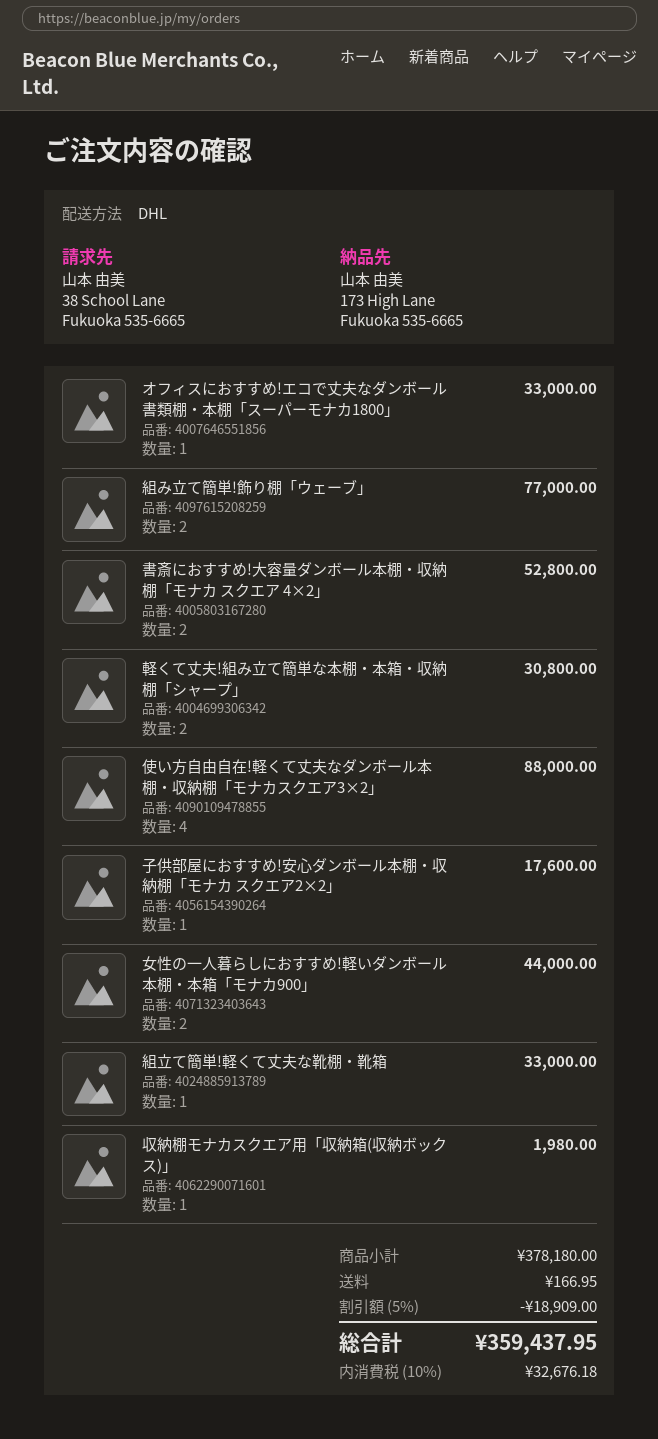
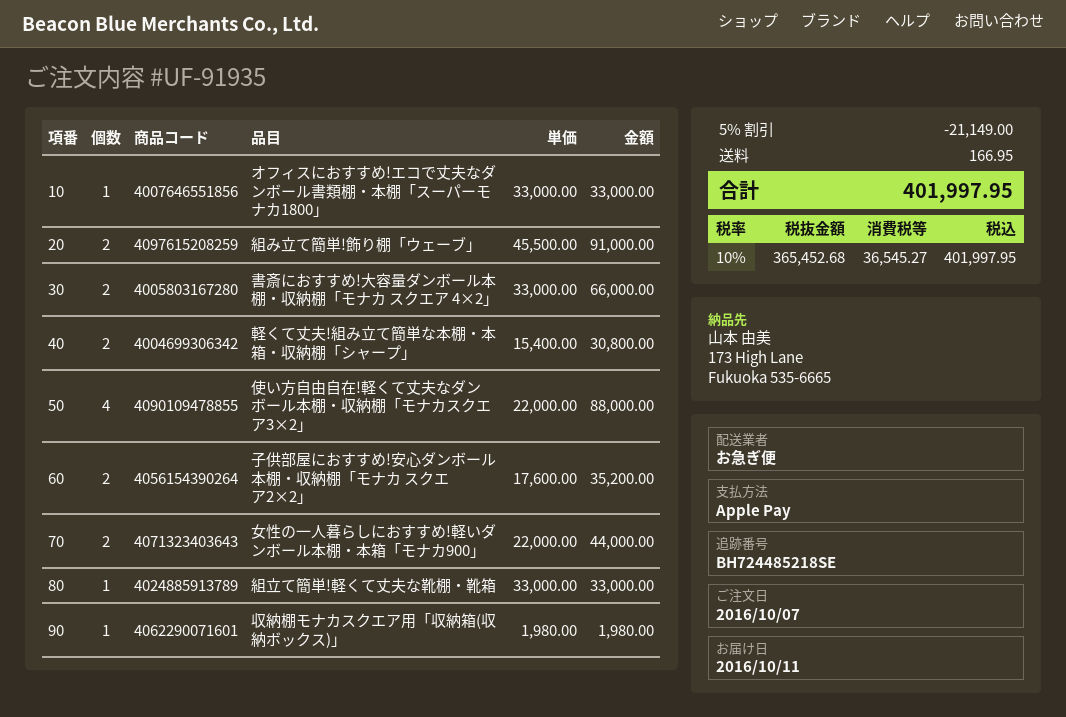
shipping method: DHL -> express
組み立て簡単!飾り棚「ウェーブ」: 2 for 77000.00 -> 2 for 91000.00
書斎におすすめ!大容量ダンボール本棚・収納棚「モナカ スクエア 4×2」: 2 for 52800.00 -> 2 for 66000.00
子供部屋におすすめ!安心ダンボール本棚・収納棚「モナカ スクエア2×2」: 1 for 17600.00 -> 2 for 35200.00
discount: 5% = 18909.00 -> 5% = 21149.00
tax: 10% = 32676.18 -> 10% = 36545.27
total: 359437.95 -> 401997.95

